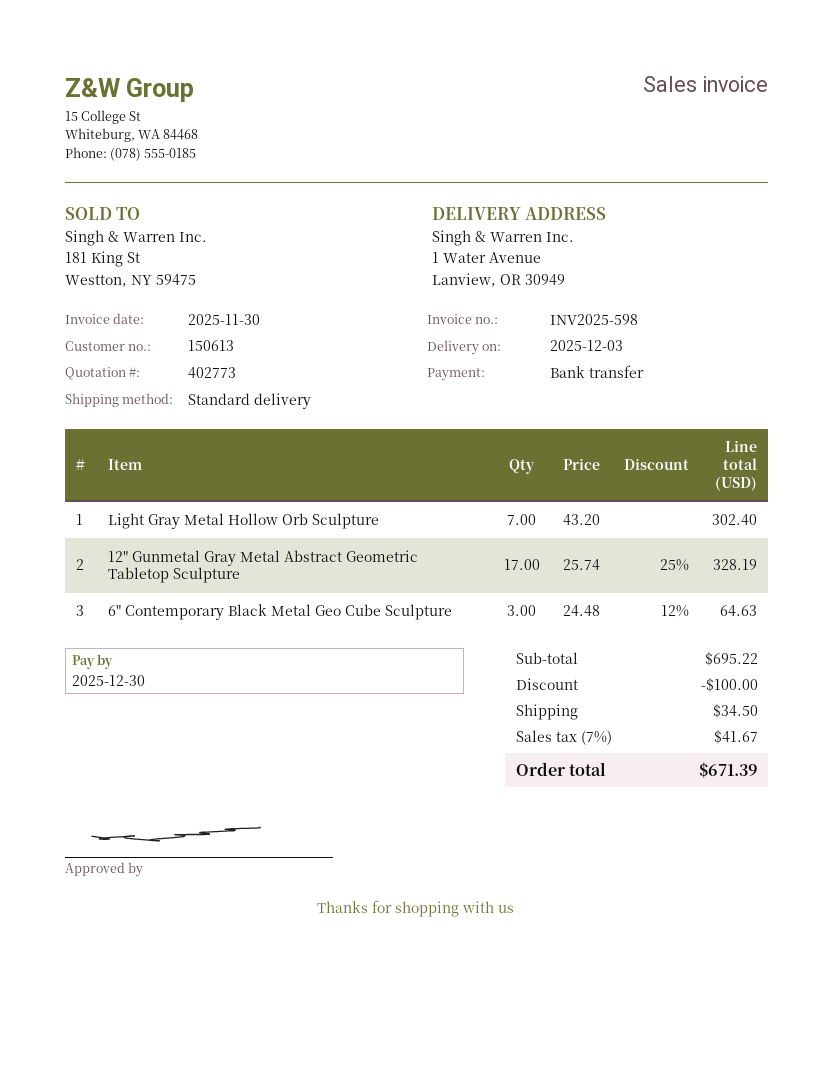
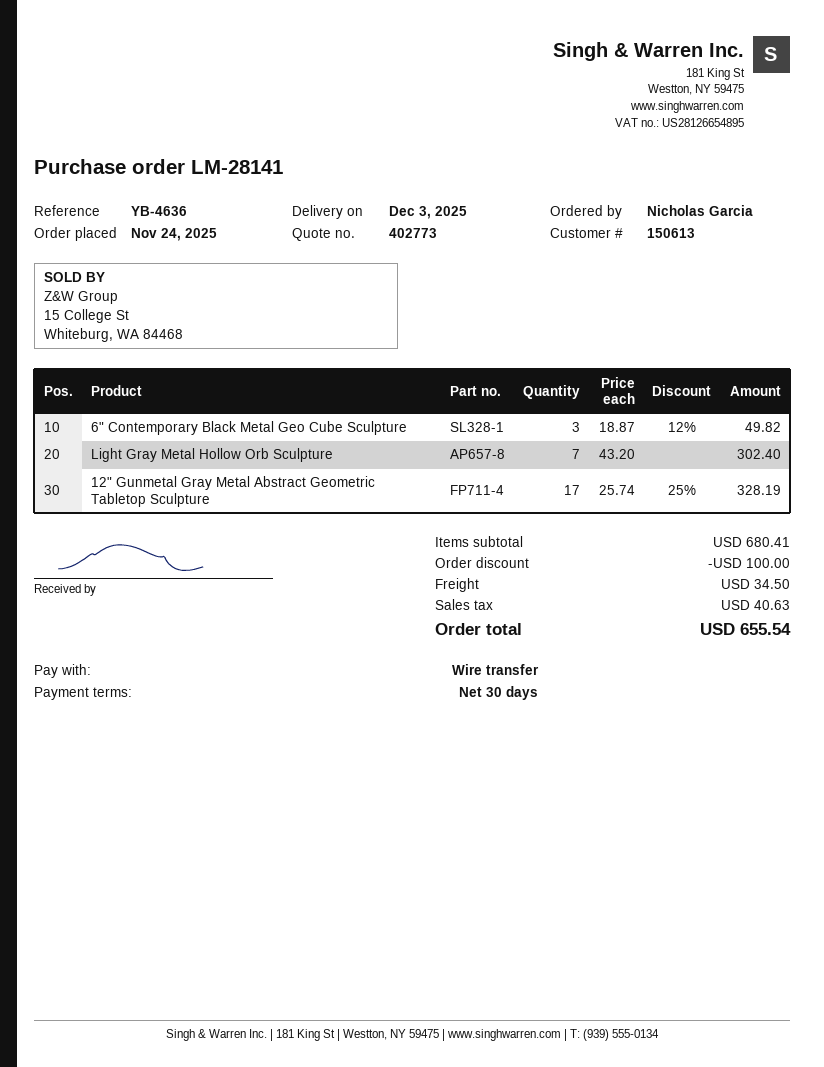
6" Contemporary Black Metal Geo Cube Sculpture: 3 x 24.48 - 12% = 64.63 -> 3 x 18.87 - 12% = 49.82
subtotal: 695.22 -> 680.41
tax: 41.67 -> 40.63
total: 671.39 -> 655.54

